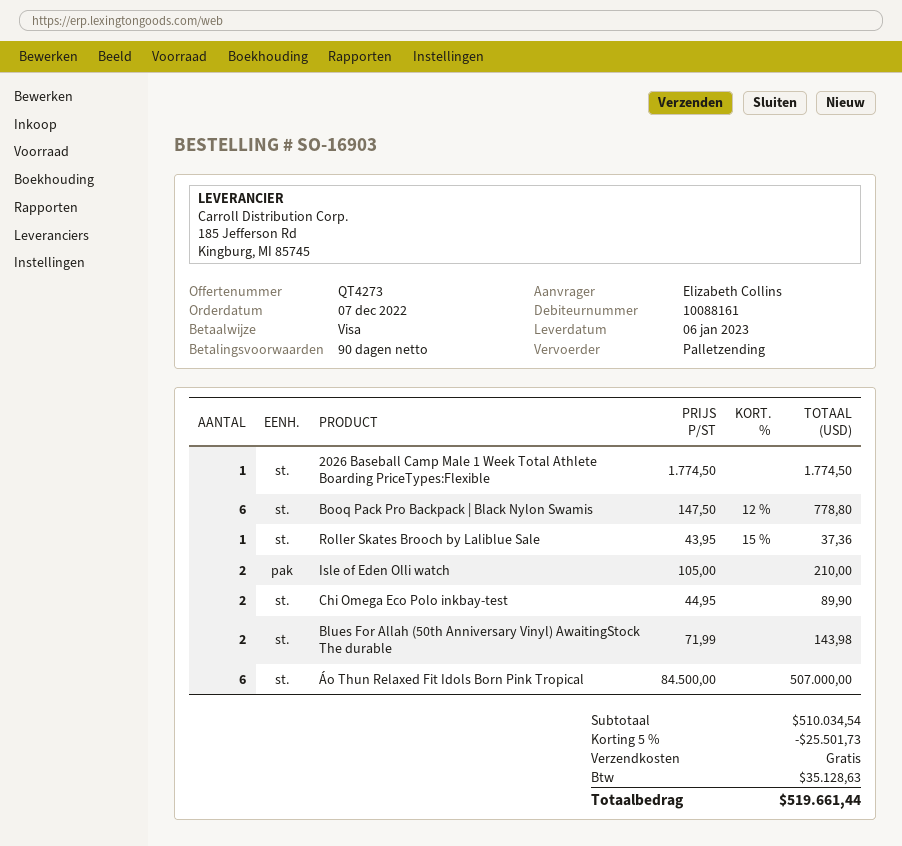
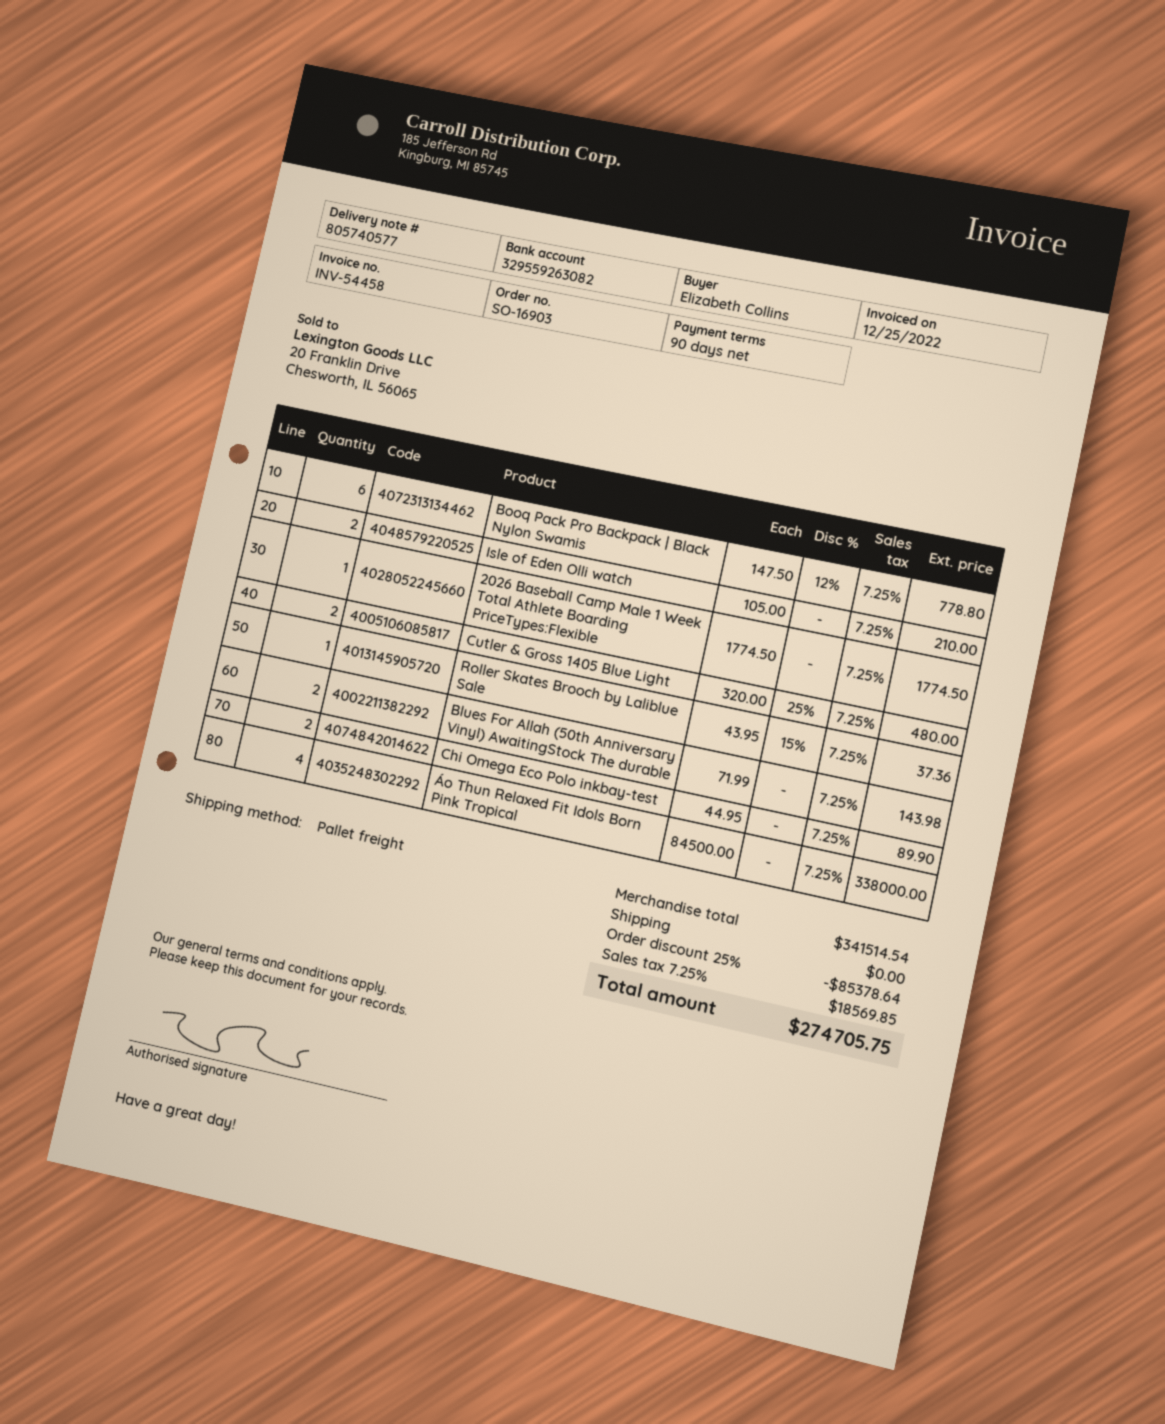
Áo Thun Relaxed Fit Idols Born Pink Tropical: 6 x 84500.00 = 507000.00 -> 4 x 84500.00 = 338000.00
Cutler & Gross 1405 Blue Light: none -> 2 x 320.00 - 25% = 480.00
subtotal: 510034.54 -> 341514.54
discount: 5% = 25501.73 -> 25% = 85378.64
tax: 35128.63 -> 18569.85
total: 519661.44 -> 274705.75

